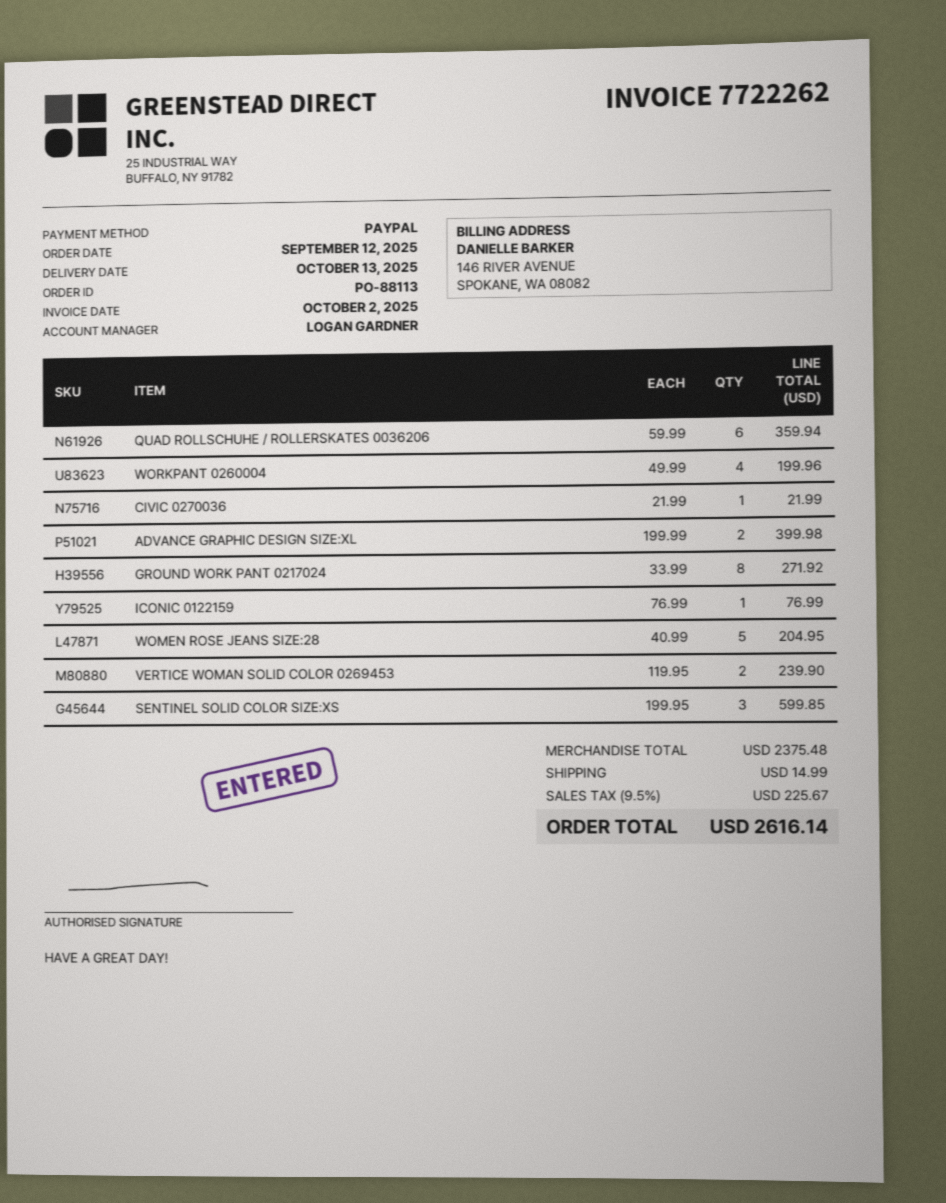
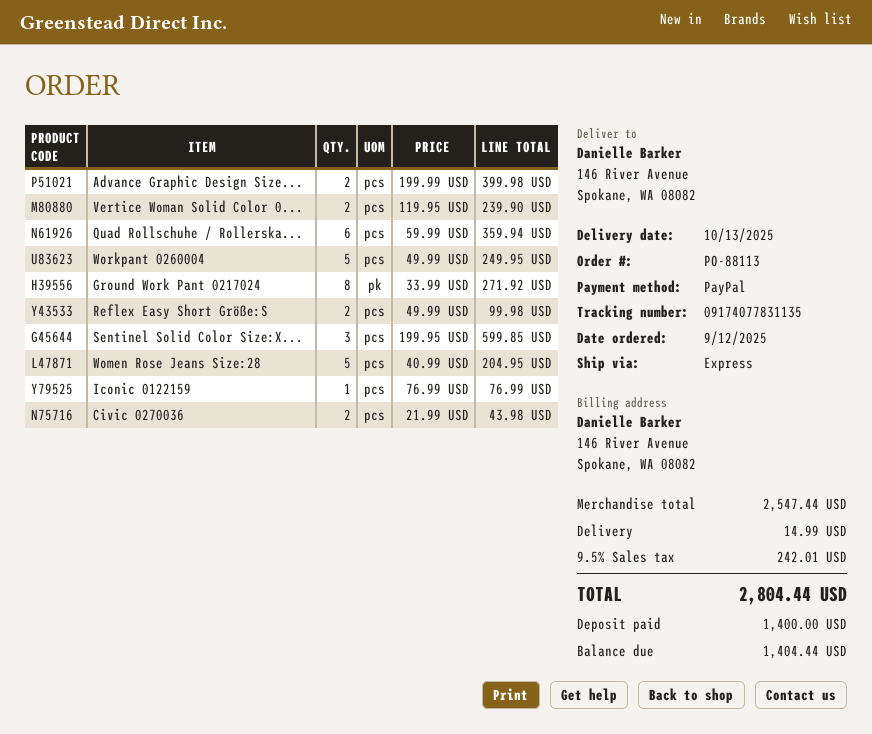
WORKPANT 0260004: 4 x 49.99 = 199.96 -> 5 x 49.99 = 249.95
CIVIC 0270036: 1 x 21.99 = 21.99 -> 2 x 21.99 = 43.98
Reflex Easy Short Größe:S: none -> 2 x 49.99 = 99.98
subtotal: 2375.48 -> 2547.44
tax: 9.5% = 225.67 -> 9.5% = 242.01
total: 2616.14 -> 2804.44

